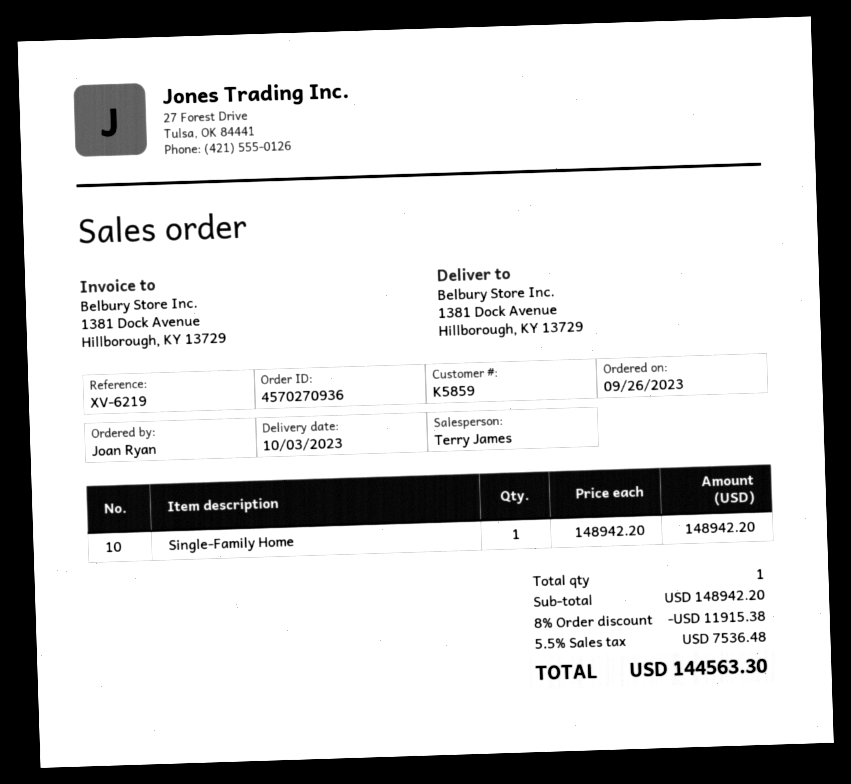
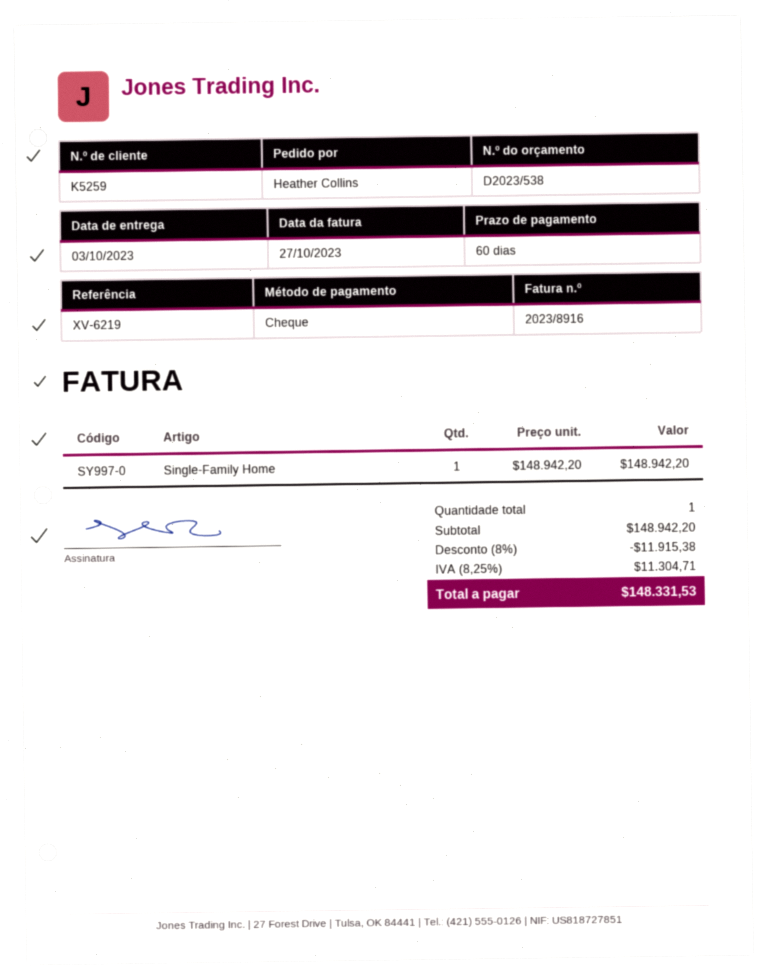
customer number: K5859 -> K5259
ordered by: Joan Ryan -> Heather Collins
tax: 5.5% = 7536.48 -> 8.25% = 11304.71
total: 144563.30 -> 148331.53

